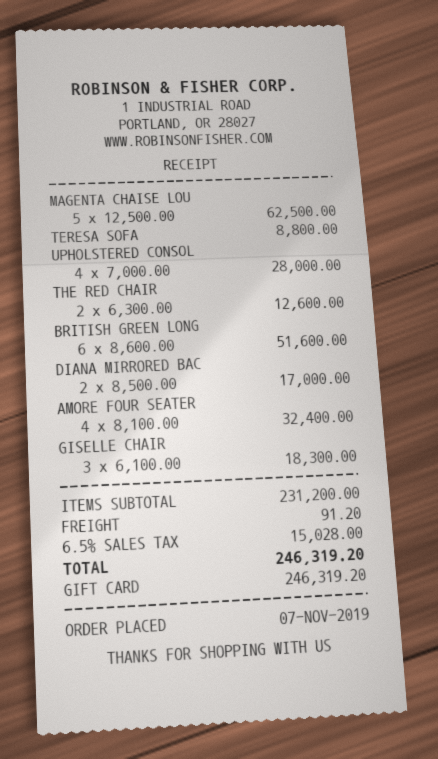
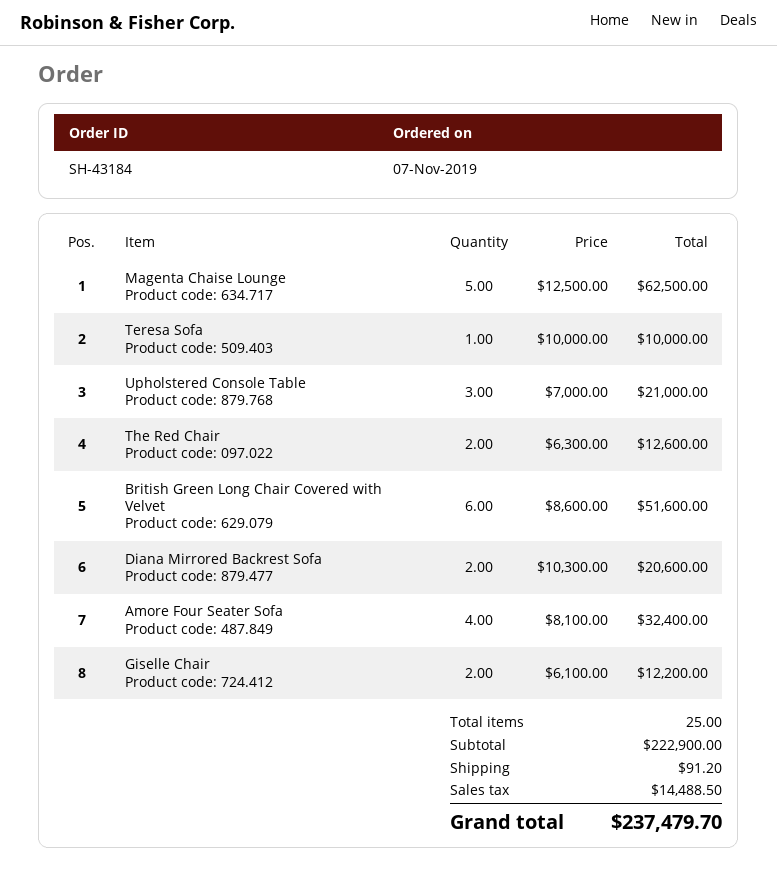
TERESA SOFA: 1 x 8800.00 = 8800.00 -> 1 x 10000.00 = 10000.00
UPHOLSTERED CONSOL: 4 x 7000.00 = 28000.00 -> 3 x 7000.00 = 21000.00
DIANA MIRRORED BAC: 2 x 8500.00 = 17000.00 -> 2 x 10300.00 = 20600.00
GISELLE CHAIR: 3 x 6100.00 = 18300.00 -> 2 x 6100.00 = 12200.00
subtotal: 231200.00 -> 222900.00
tax: 15028.00 -> 14488.50
total: 246319.20 -> 237479.70

